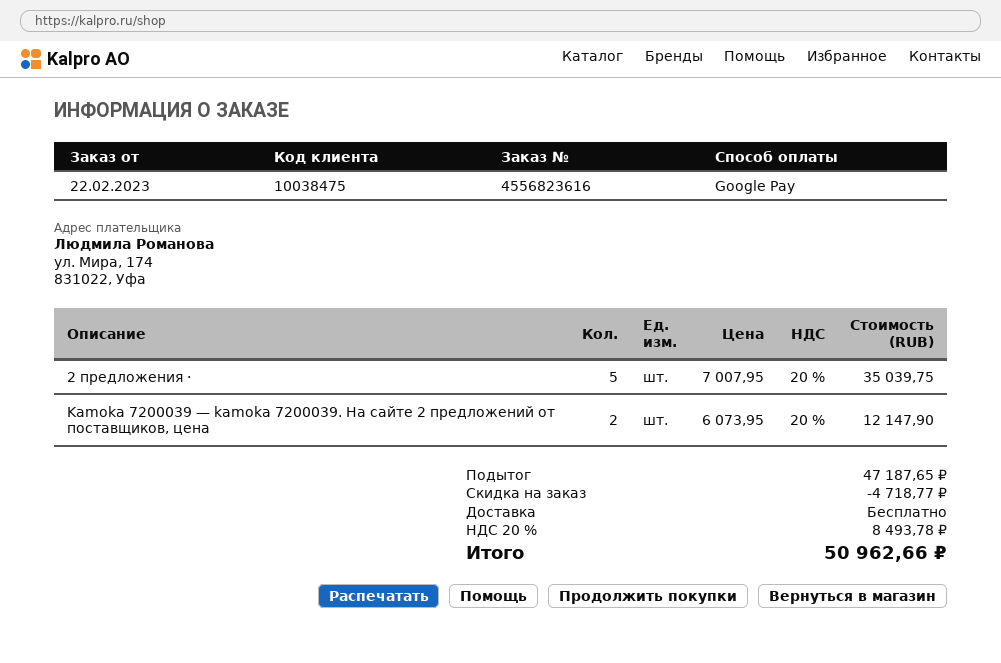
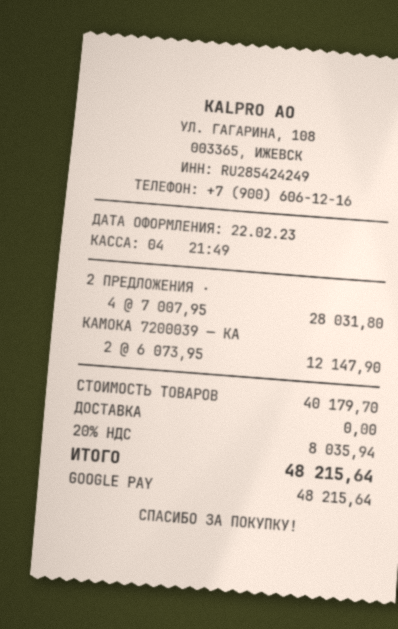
2 предложения ·: 5 x 7007.95 = 35039.75 -> 4 x 7007.95 = 28031.80
subtotal: 47187.65 -> 40179.70
discount: 4718.77 -> none
tax: 20% = 8493.78 -> 20% = 8035.94
total: 50962.66 -> 48215.64

